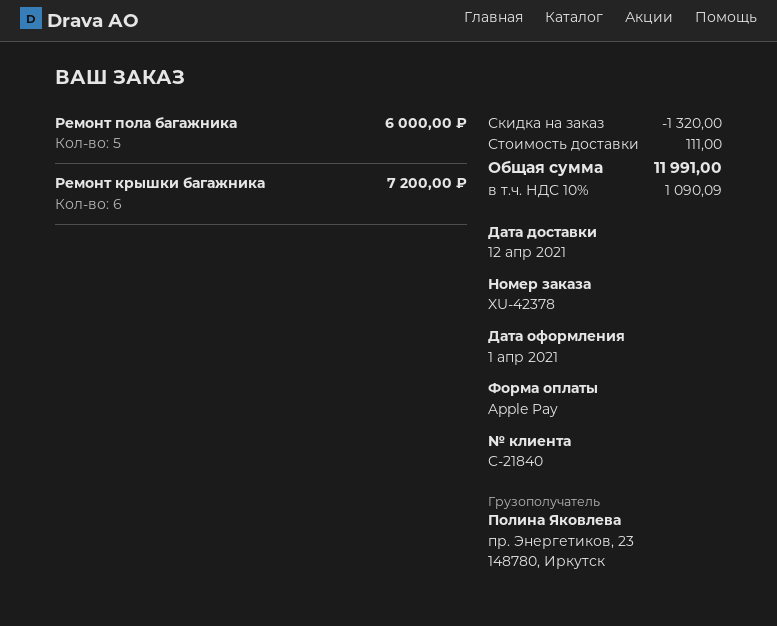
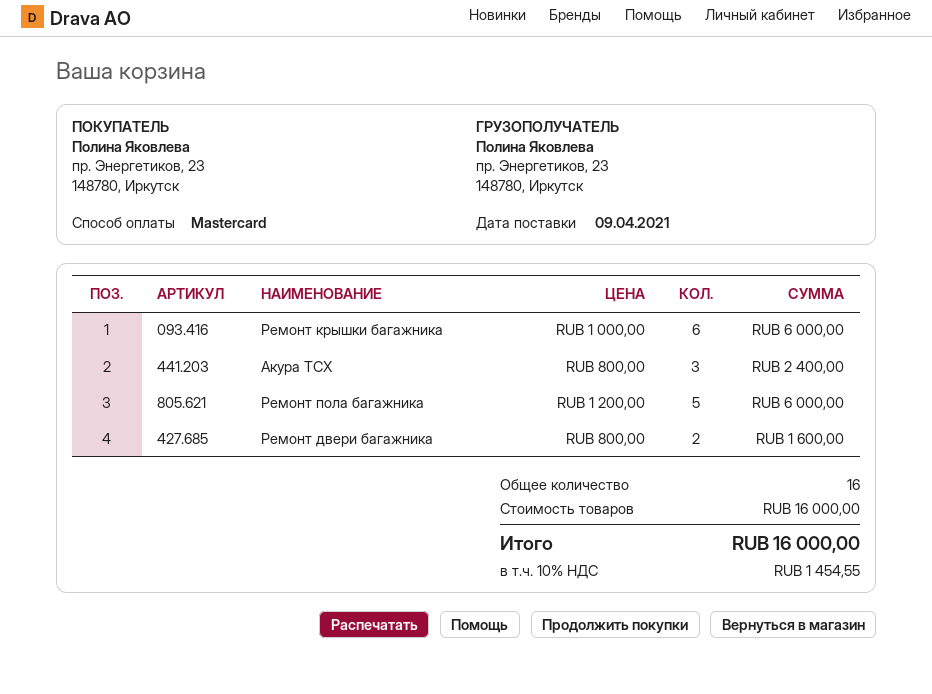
delivery date: 2021-04-12 -> 2021-04-09
payment method: Apple Pay -> Mastercard
Ремонт крышки багажника: 6 for 7200.00 -> 6 for 6000.00
Акура ТСХ: none -> 3 for 2400.00
Ремонт двери багажника: none -> 2 for 1600.00
discount: 1320.00 -> none
shipping: 111.00 -> none
tax: 10% = 1090.09 -> 10% = 1454.55
total: 11991.00 -> 16000.00

